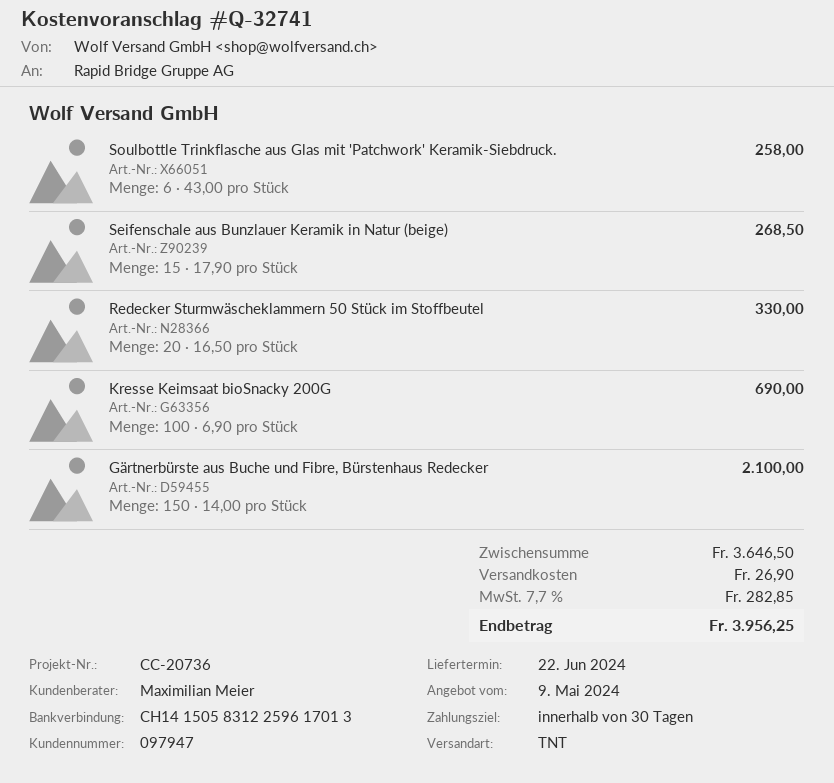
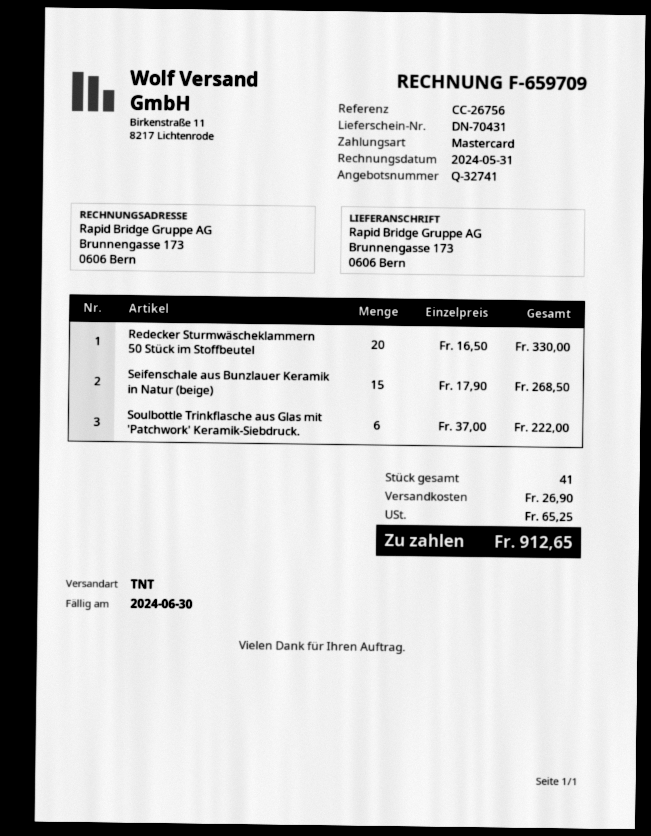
reference: CC-20736 -> CC-26756
Soulbottle Trinkflasche aus Glas mit 'Patchwork' Keramik-Siebdruck.: 6 x 43.00 = 258.00 -> 6 x 37.00 = 222.00
Kresse Keimsaat bioSnacky 200G: 100 x 6.90 = 690.00 -> none
Gärtnerbürste aus Buche und Fibre, Bürstenhaus Redecker: 150 x 14.00 = 2100.00 -> none
tax: 282.85 -> 65.25
total: 3956.25 -> 912.65

